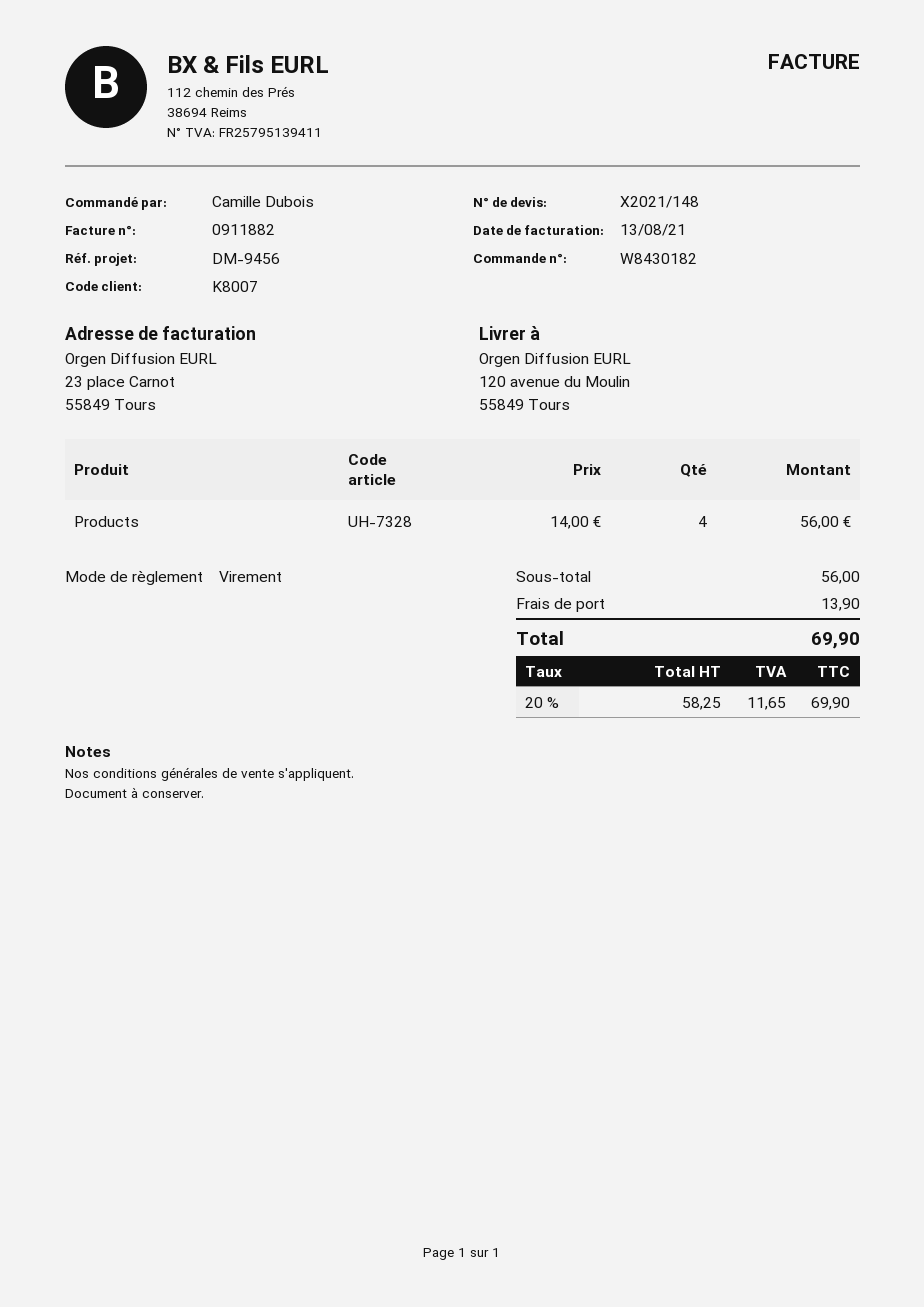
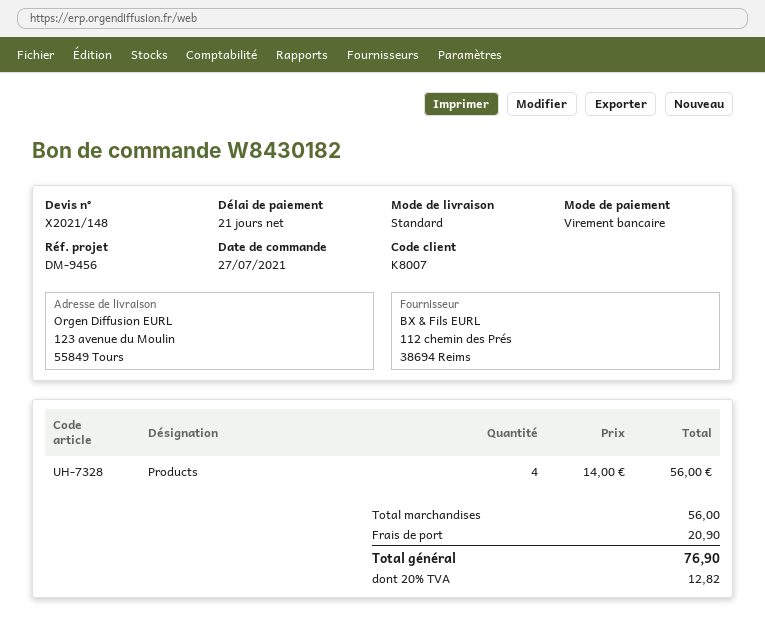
ship to: 120 avenue du Moulin, 55849 Tours -> 123 avenue du Moulin, 55849 Tours
shipping: 13.90 -> 20.90
tax: 20% = 11.65 -> 20% = 12.82
total: 69.90 -> 76.90

